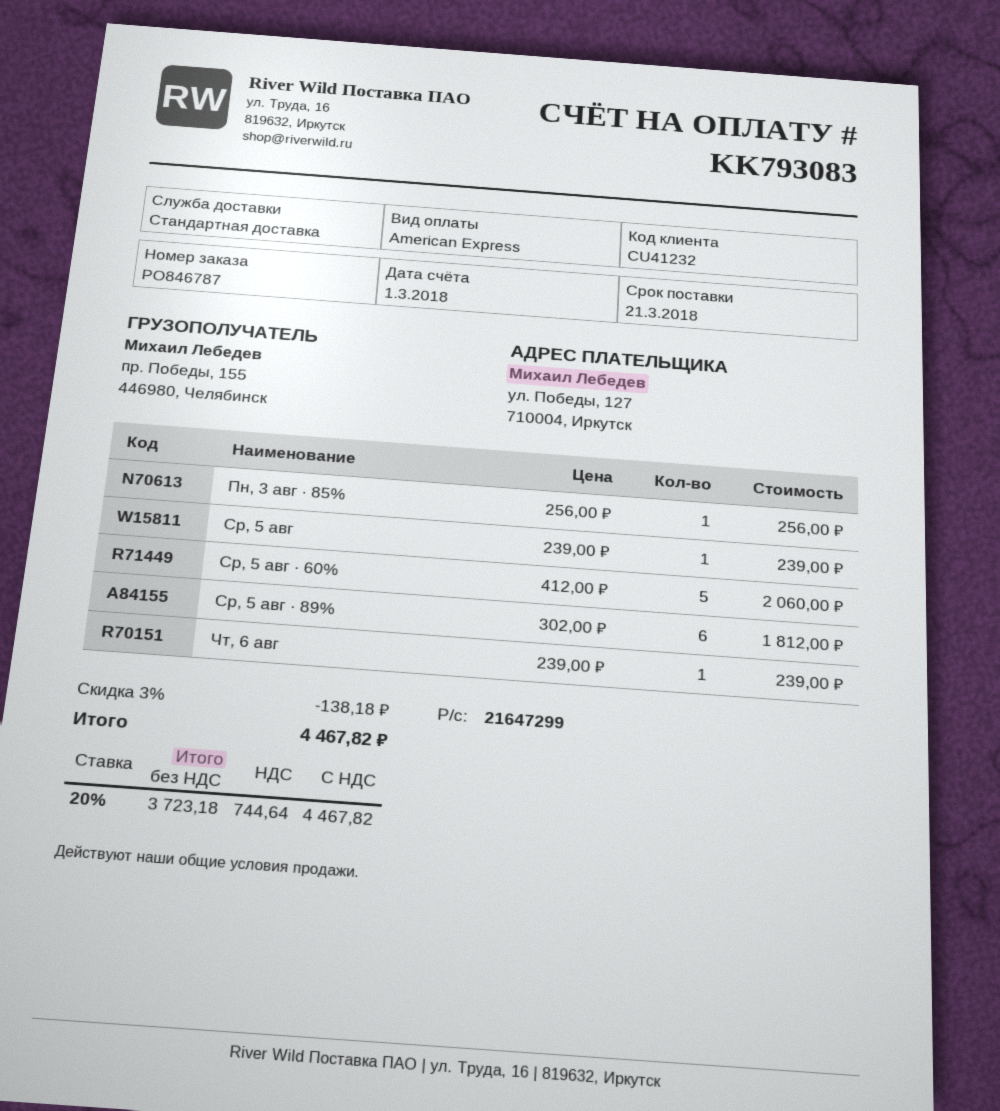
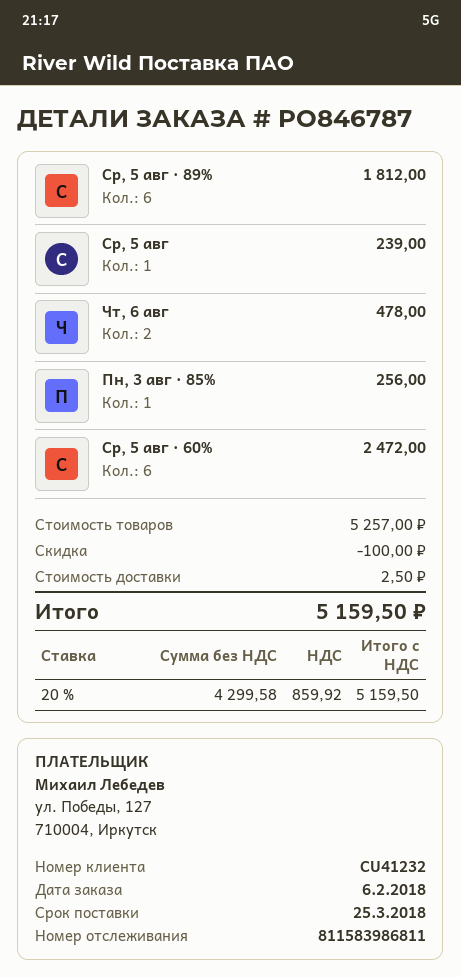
delivery date: 2018-03-21 -> 2018-03-25
Ср, 5 авг · 60%: 5 for 2060.00 -> 6 for 2472.00
Чт, 6 авг: 1 for 239.00 -> 2 for 478.00
discount: 138.18 -> 100.00
shipping: none -> 2.50
net: 3723.18 -> 4299.58
tax: 20% = 744.64 -> 20% = 859.92
total: 4467.82 -> 5159.50

